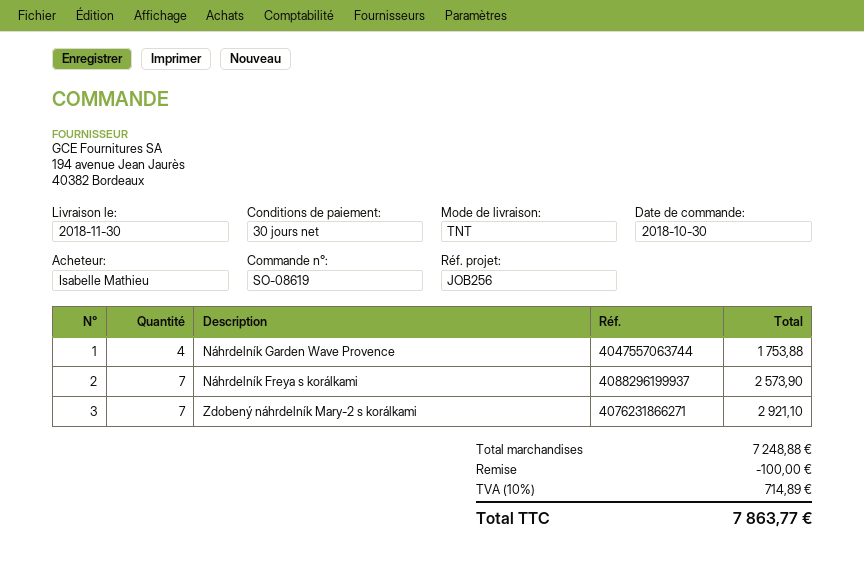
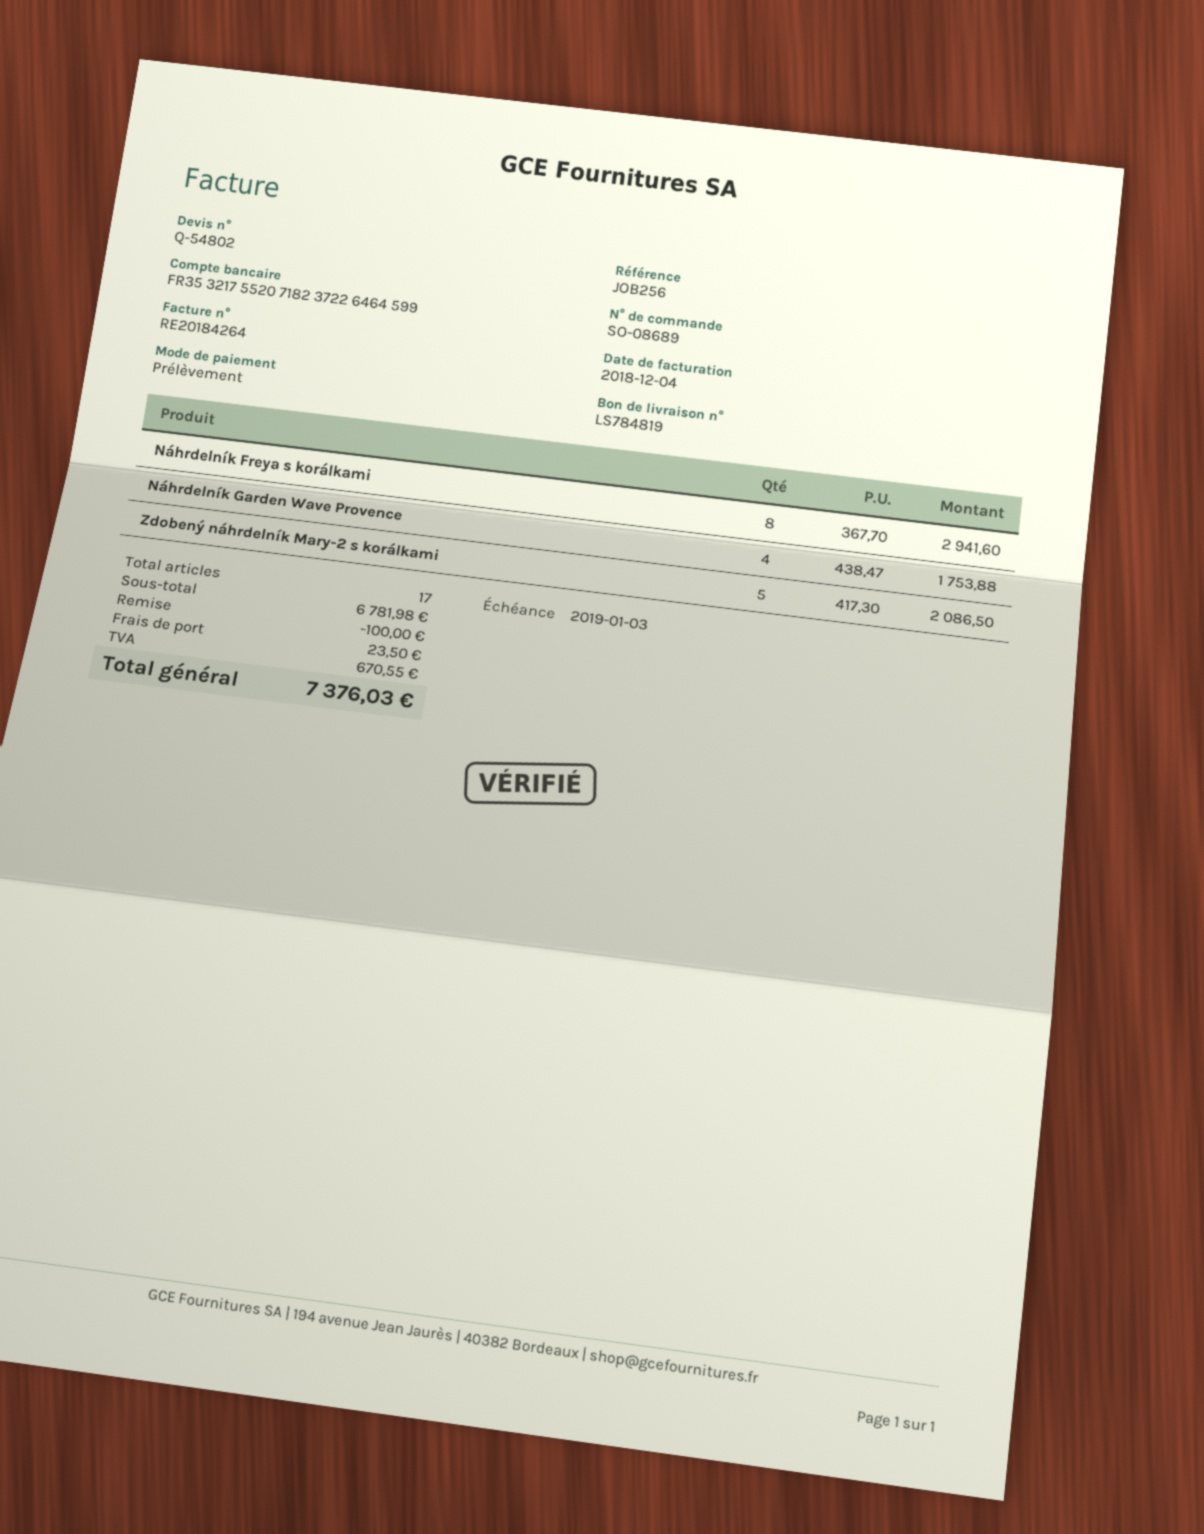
order number: SO-08619 -> SO-08689
Náhrdelník Freya s korálkami: 7 for 2573.90 -> 8 for 2941.60
Zdobený náhrdelník Mary-2 s korálkami: 7 for 2921.10 -> 5 for 2086.50
subtotal: 7248.88 -> 6781.98
shipping: none -> 23.50
tax: 714.89 -> 670.55
total: 7863.77 -> 7376.03

